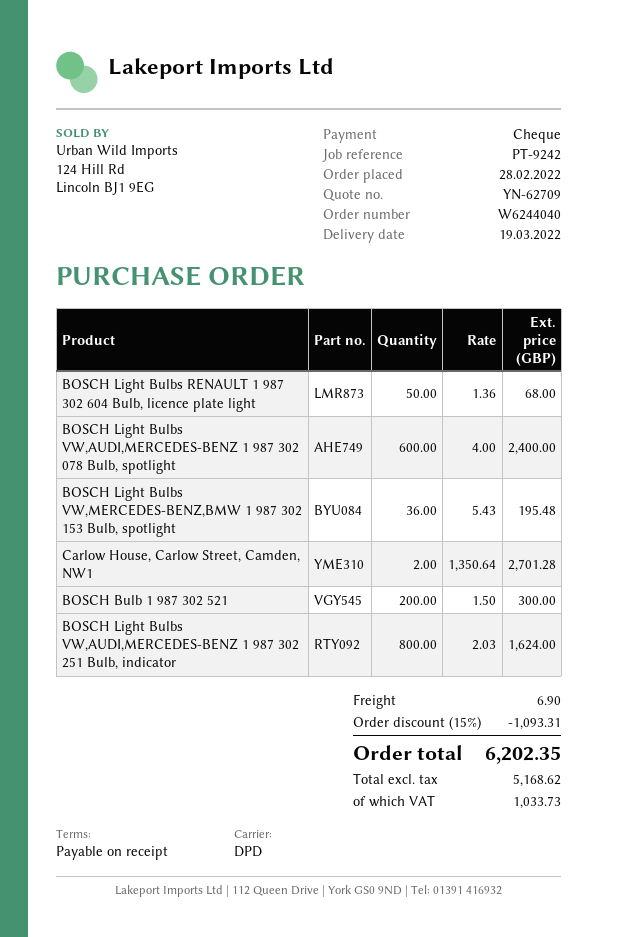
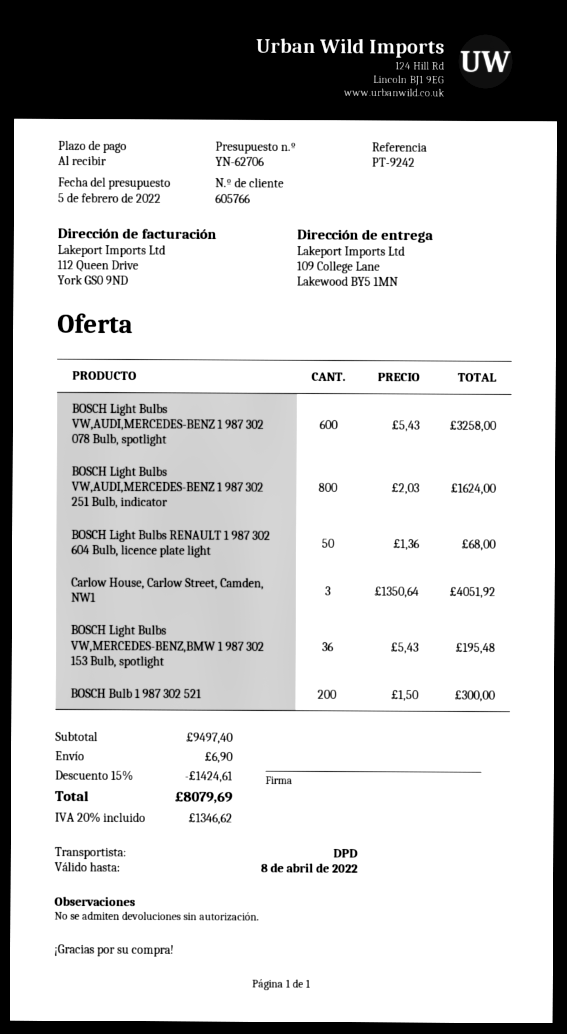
quote number: YN-62709 -> YN-62706
BOSCH Light Bulbs VW,AUDI,MERCEDES-BENZ 1 987 302 078 Bulb, spotlight: 600 x 4.00 = 2400.00 -> 600 x 5.43 = 3258.00
Carlow House, Carlow Street, Camden, NW1: 2 x 1350.64 = 2701.28 -> 3 x 1350.64 = 4051.92
discount: 15% = 1093.31 -> 15% = 1424.61
tax: 1033.73 -> 1346.62
total: 6202.35 -> 8079.69

